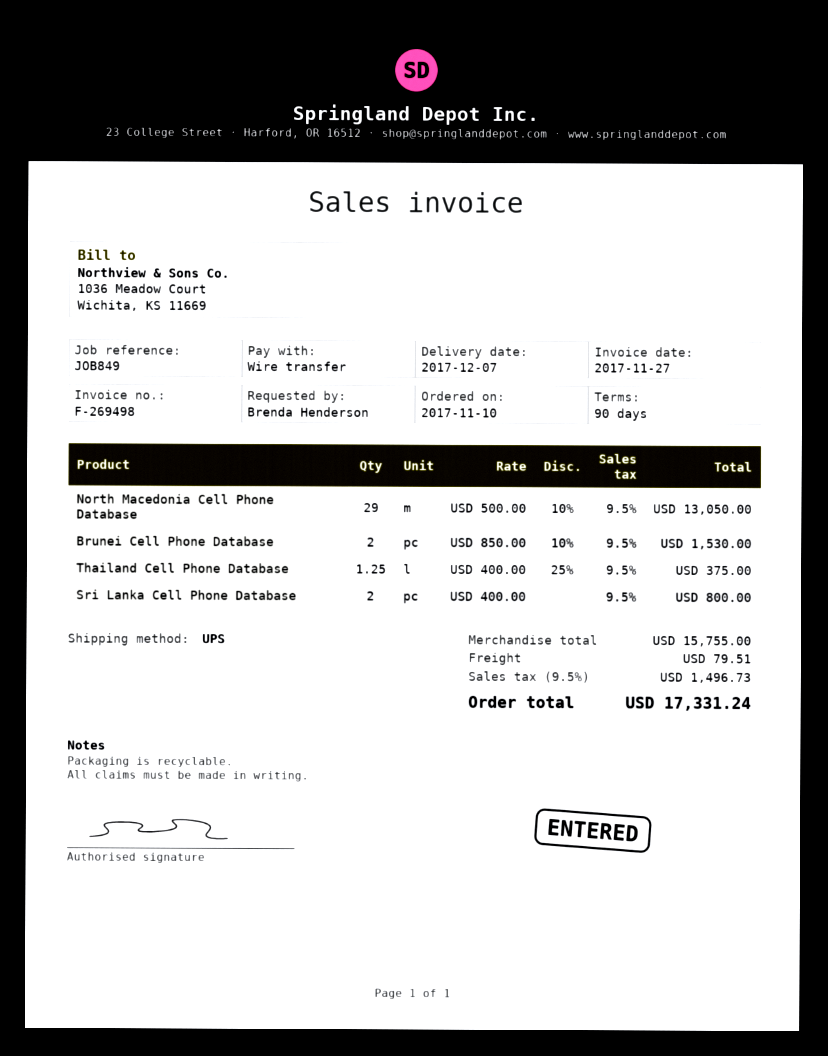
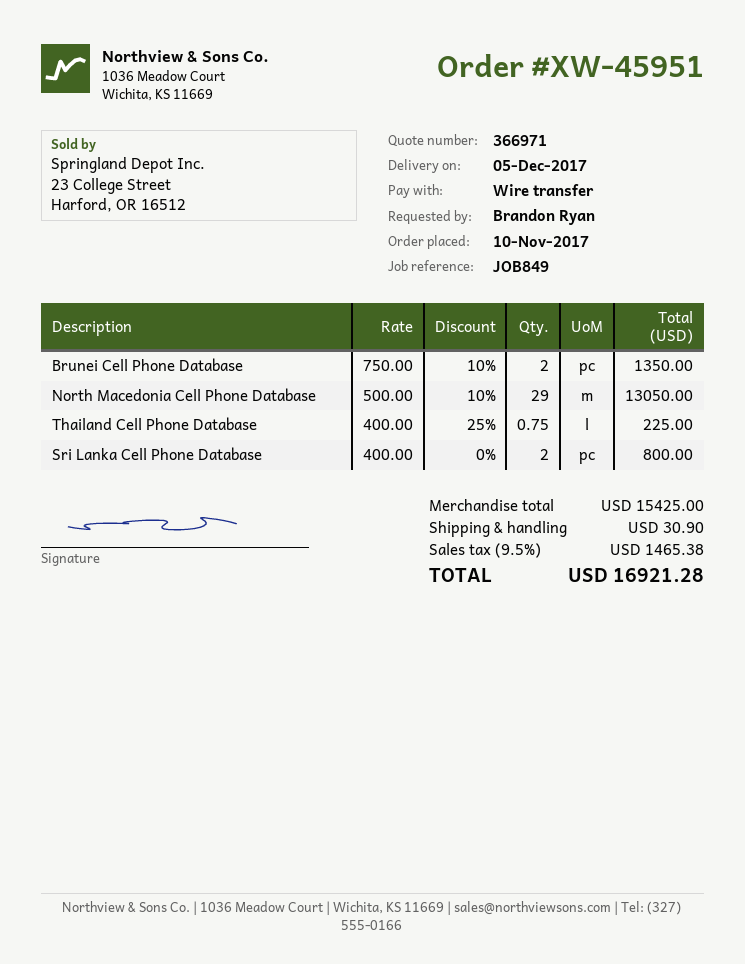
delivery date: 2017-12-07 -> 2017-12-05
ordered by: Brenda Henderson -> Brandon Ryan
Brunei Cell Phone Database: 2 x 850.00 - 10% = 1530.00 -> 2 x 750.00 - 10% = 1350.00
Thailand Cell Phone Database: 1.25 x 400.00 - 25% = 375.00 -> 0.75 x 400.00 - 25% = 225.00
subtotal: 15755.00 -> 15425.00
shipping: 79.51 -> 30.90
tax: 9.5% = 1496.73 -> 9.5% = 1465.38
total: 17331.24 -> 16921.28

